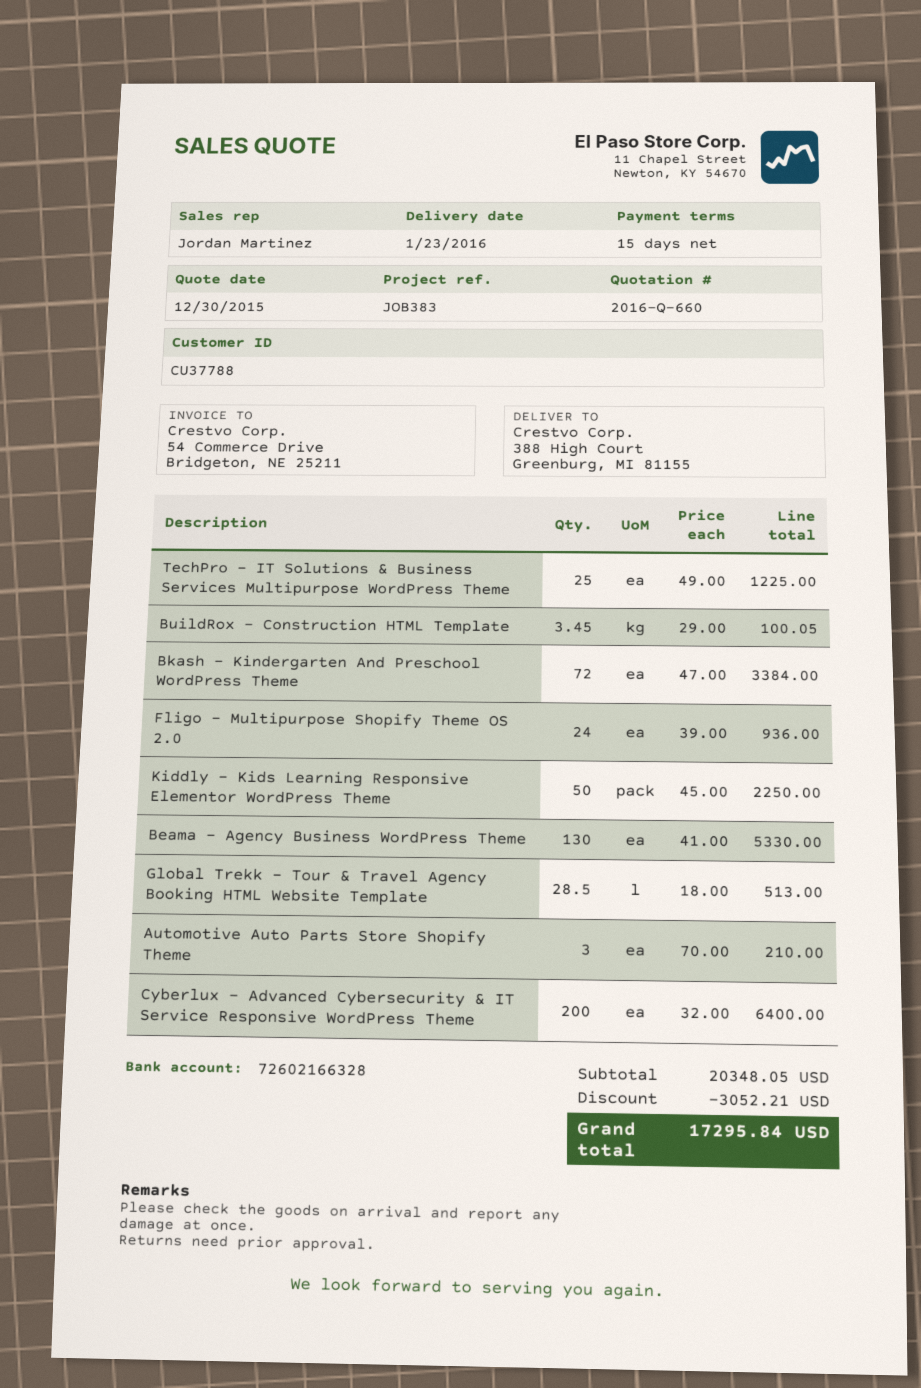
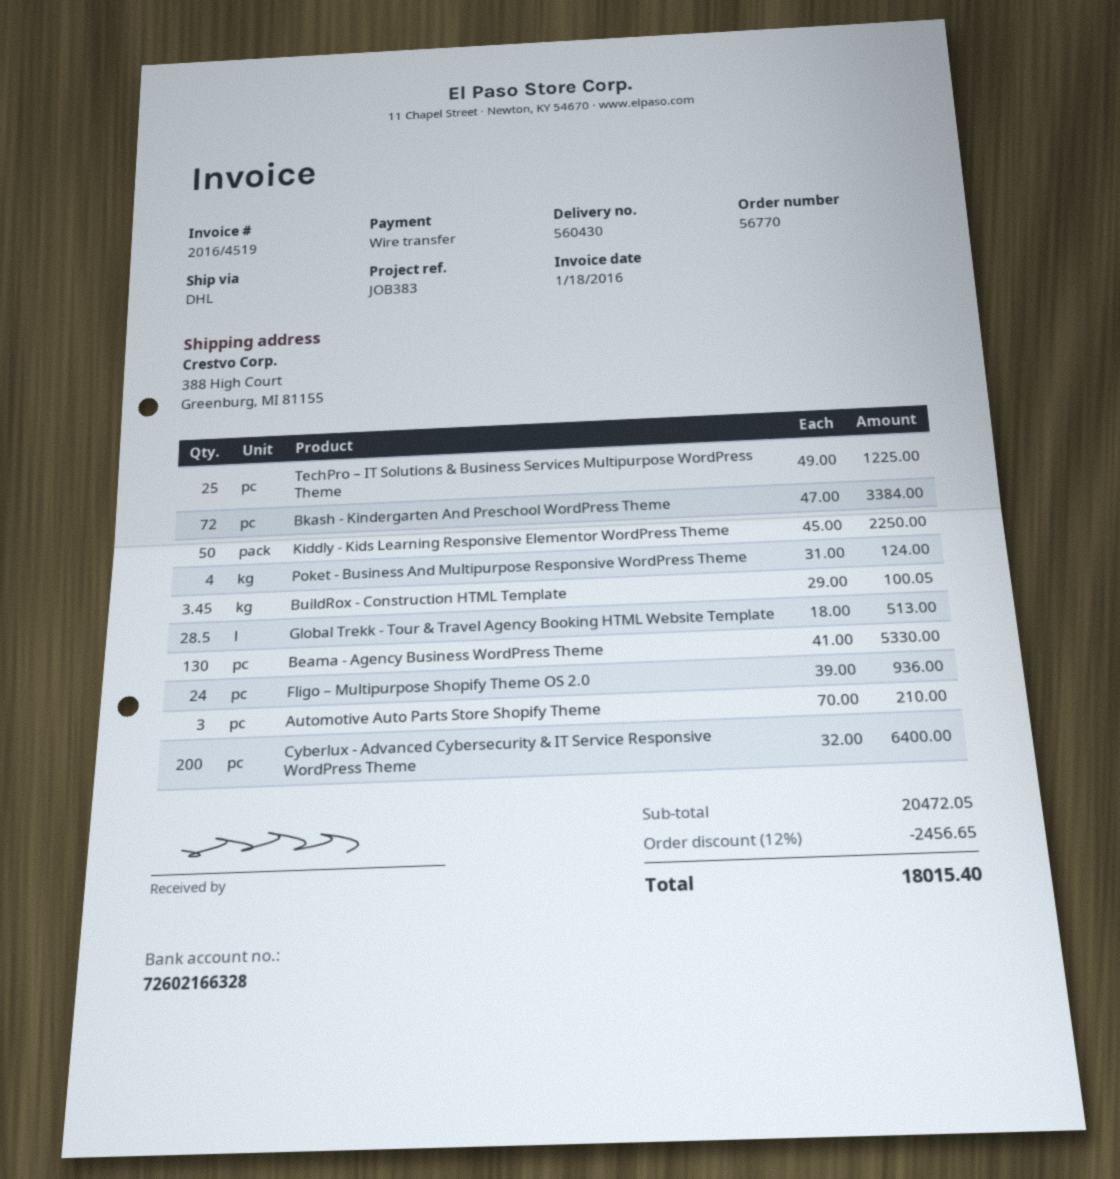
Poket - Business And Multipurpose Responsive WordPress Theme: none -> 4 x 31.00 = 124.00
subtotal: 20348.05 -> 20472.05
discount: 3052.21 -> 2456.65
total: 17295.84 -> 18015.40

